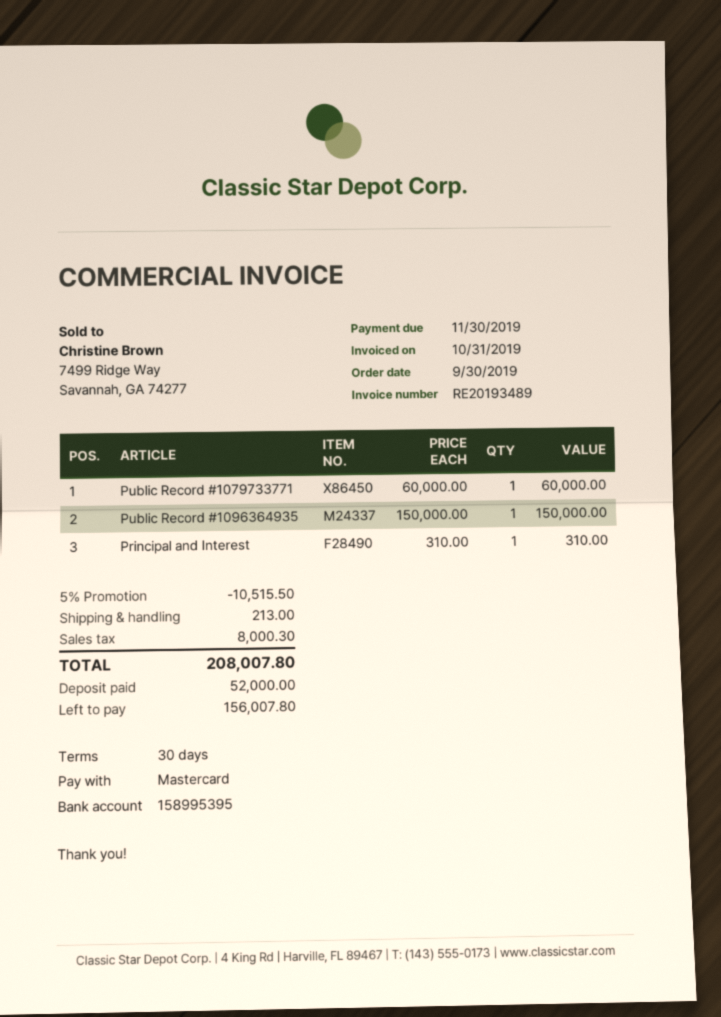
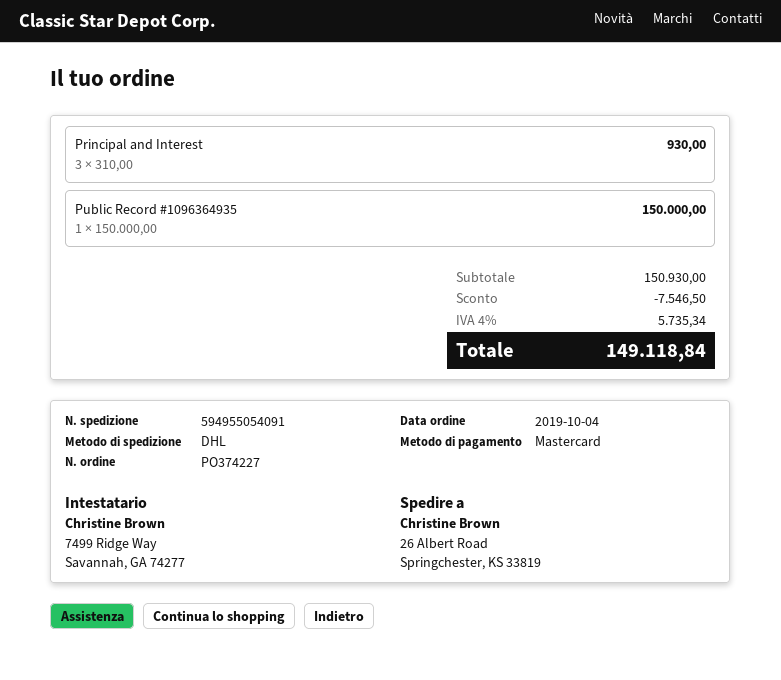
order date: 2019-09-30 -> 2019-10-04
Public Record #1079733771: 1 x 60000.00 = 60000.00 -> none
Principal and Interest: 1 x 310.00 = 310.00 -> 3 x 310.00 = 930.00
discount: 10515.50 -> 7546.50
shipping: 213.00 -> none
tax: 8000.30 -> 5735.34
total: 208007.80 -> 149118.84

